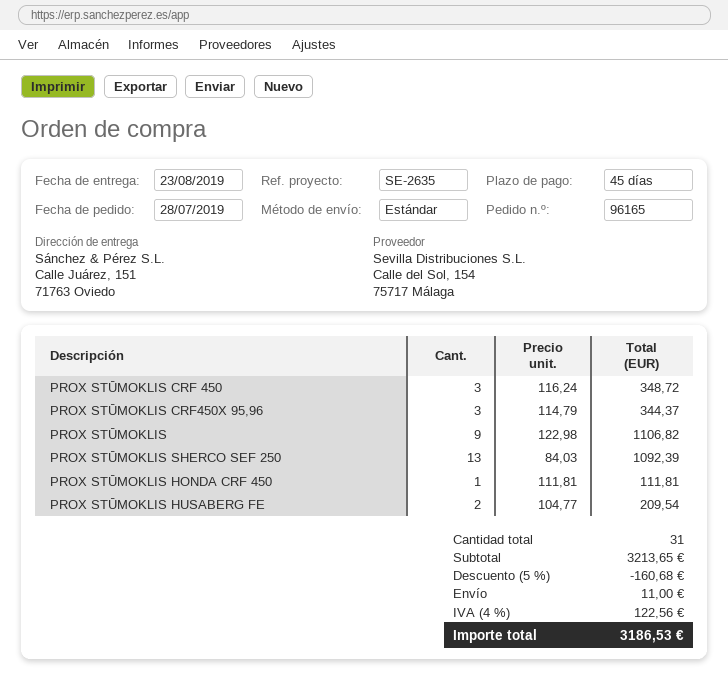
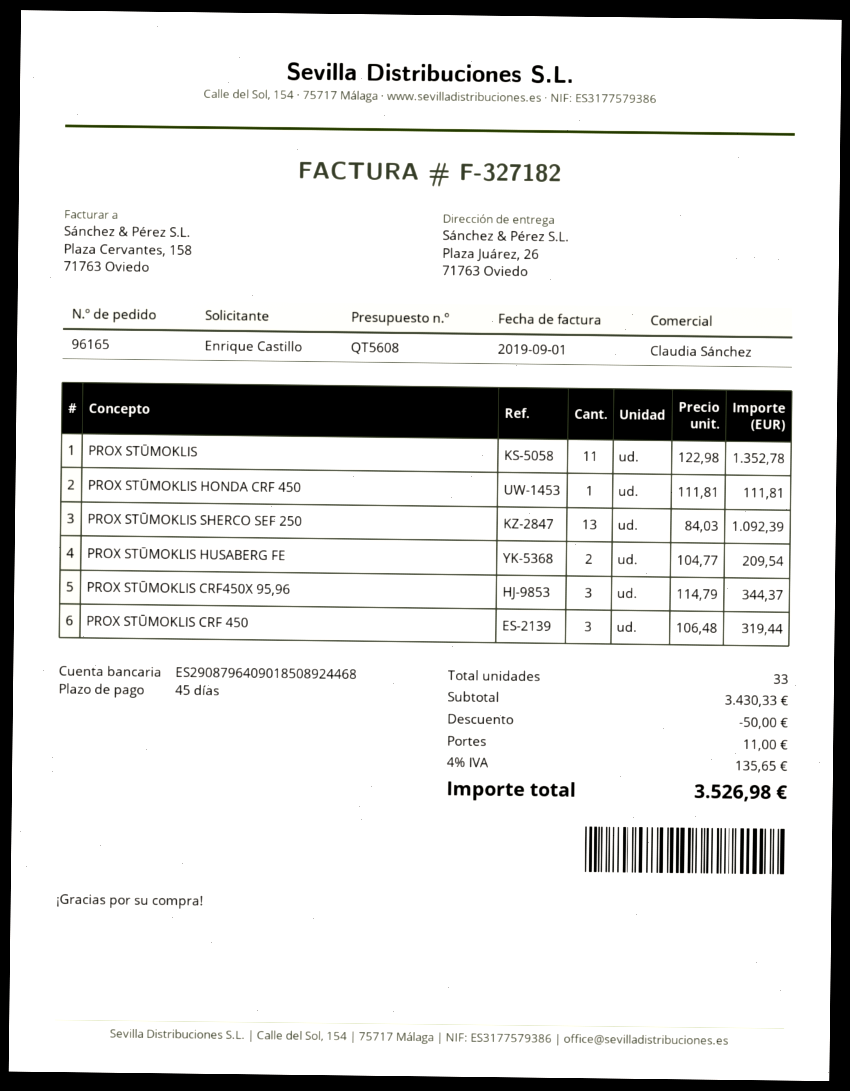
ship to: Calle Juárez, 151, 71763 Oviedo -> Plaza Juárez, 26, 71763 Oviedo
PROX STŪMOKLIS CRF 450: 3 x 116.24 = 348.72 -> 3 x 106.48 = 319.44
PROX STŪMOKLIS: 9 x 122.98 = 1106.82 -> 11 x 122.98 = 1352.78
total quantity: 31 -> 33
subtotal: 3213.65 -> 3430.33
discount: 160.68 -> 50.00
tax: 4% = 122.56 -> 4% = 135.65
total: 3186.53 -> 3526.98

